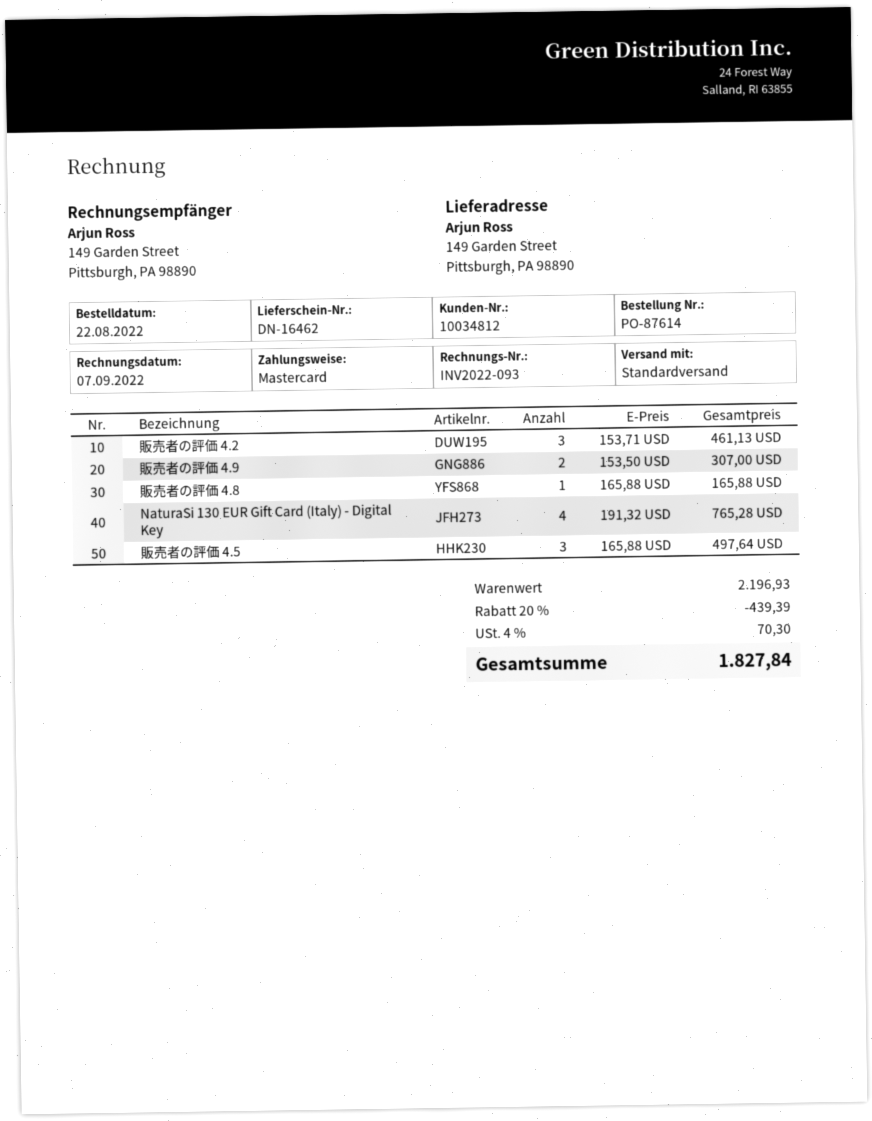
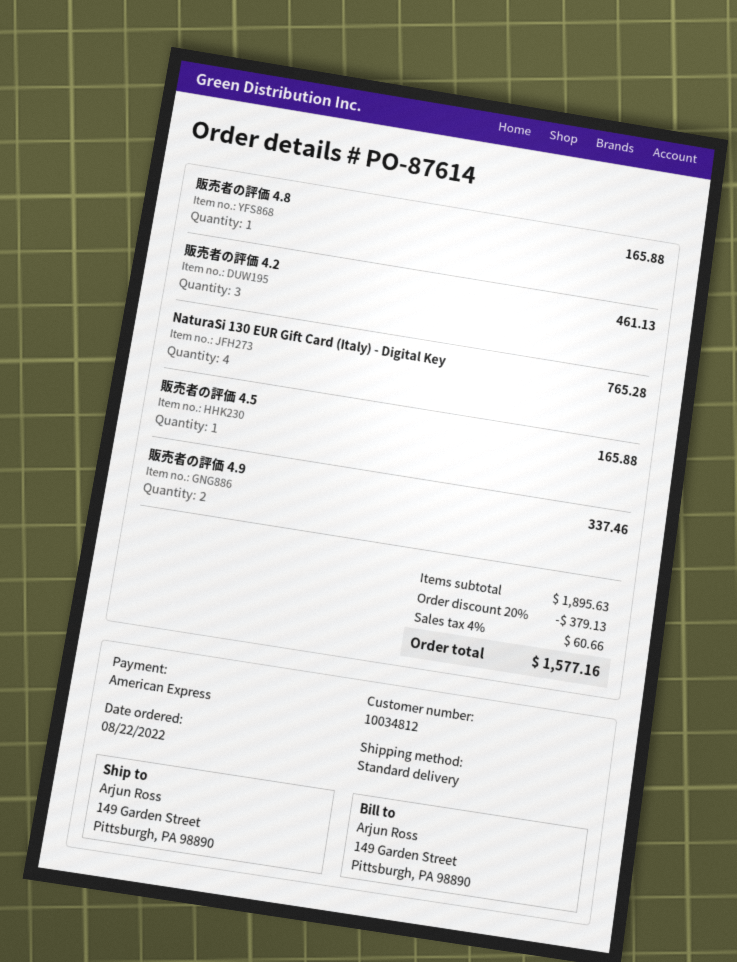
payment method: Mastercard -> American Express
販売者の評価 4.9: 2 for 307.00 -> 2 for 337.46
販売者の評価 4.5: 3 for 497.64 -> 1 for 165.88
subtotal: 2196.93 -> 1895.63
discount: 20% = 439.39 -> 20% = 379.13
tax: 4% = 70.30 -> 4% = 60.66
total: 1827.84 -> 1577.16

